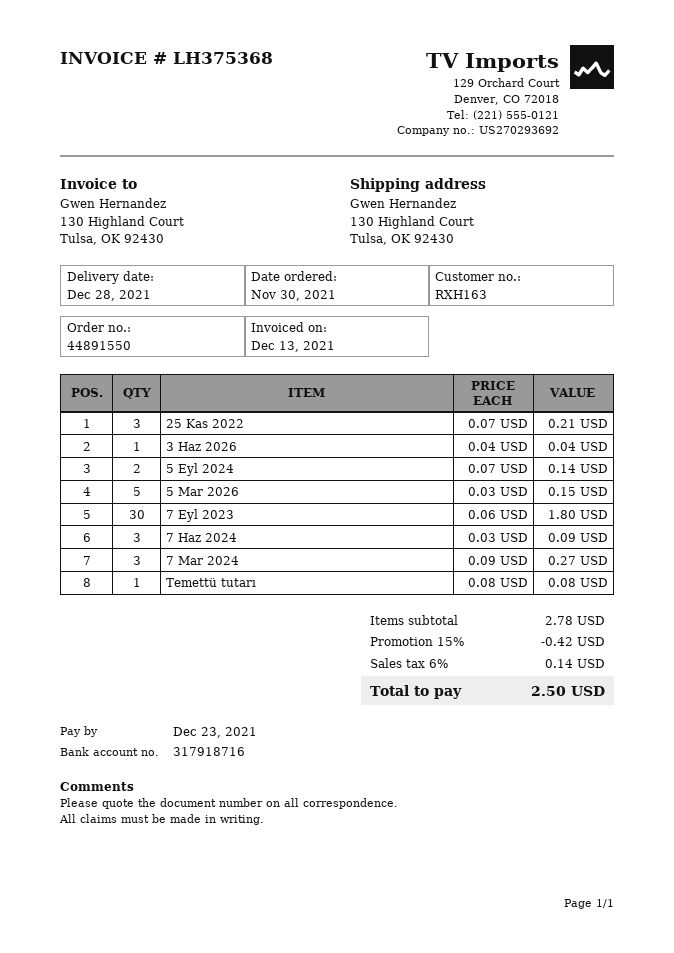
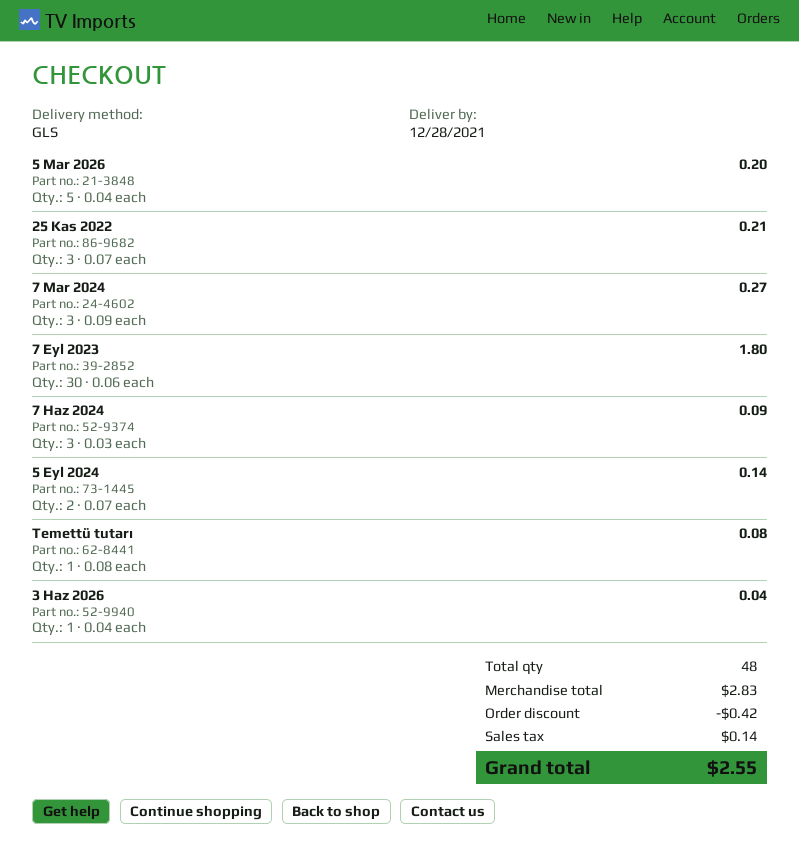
5 Mar 2026: 5 x 0.03 = 0.15 -> 5 x 0.04 = 0.20
subtotal: 2.78 -> 2.83
total: 2.50 -> 2.55

